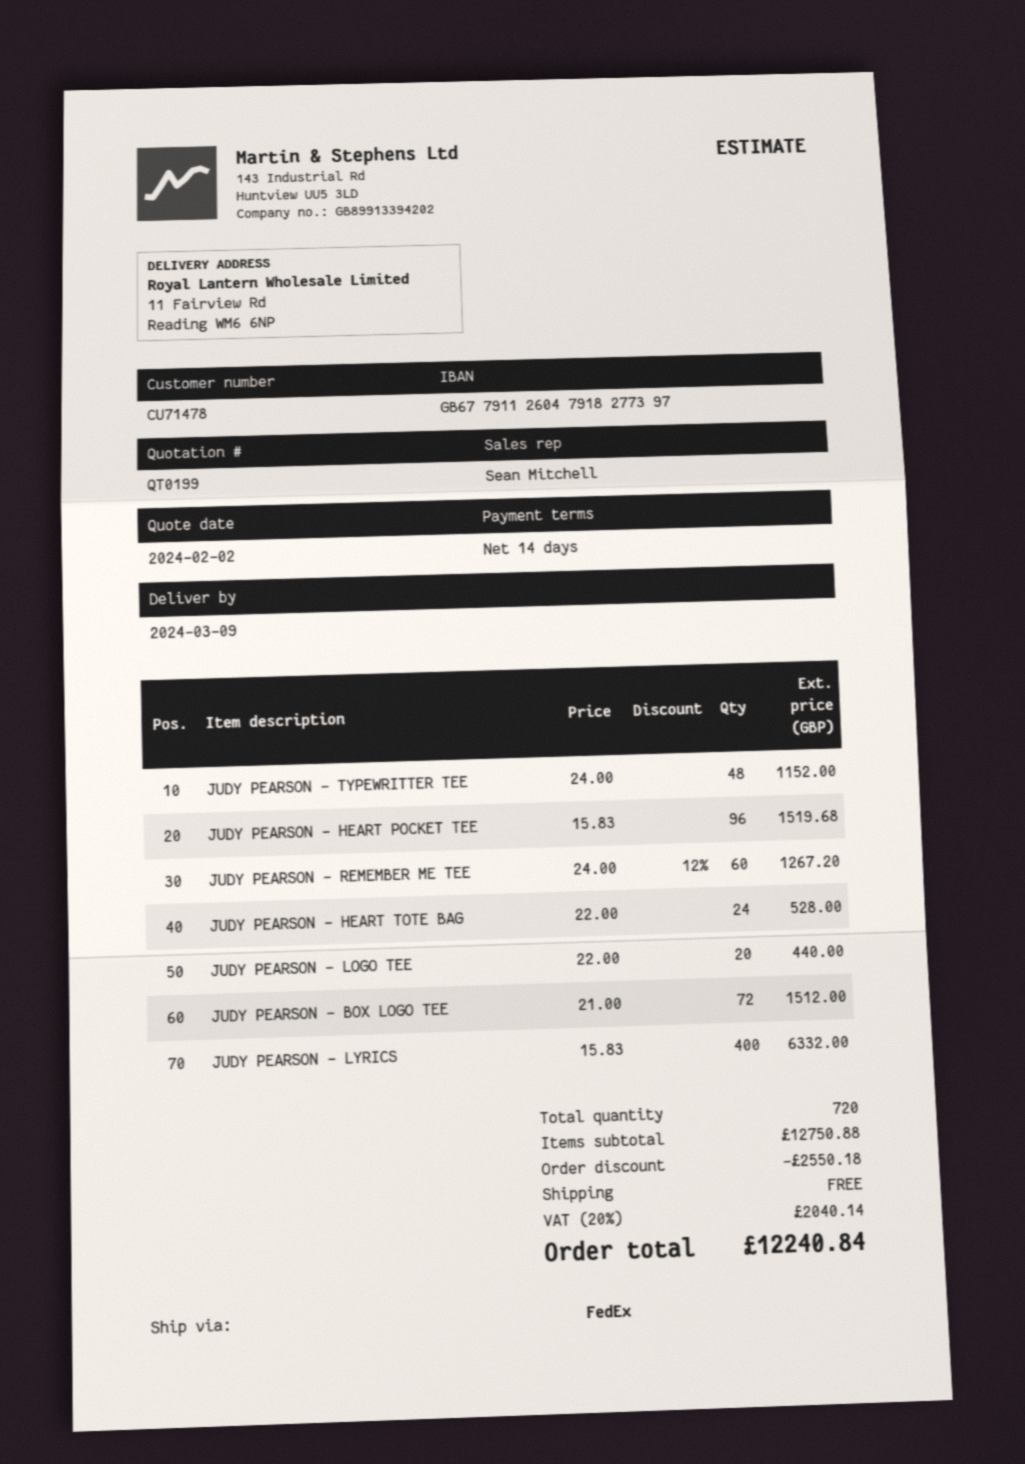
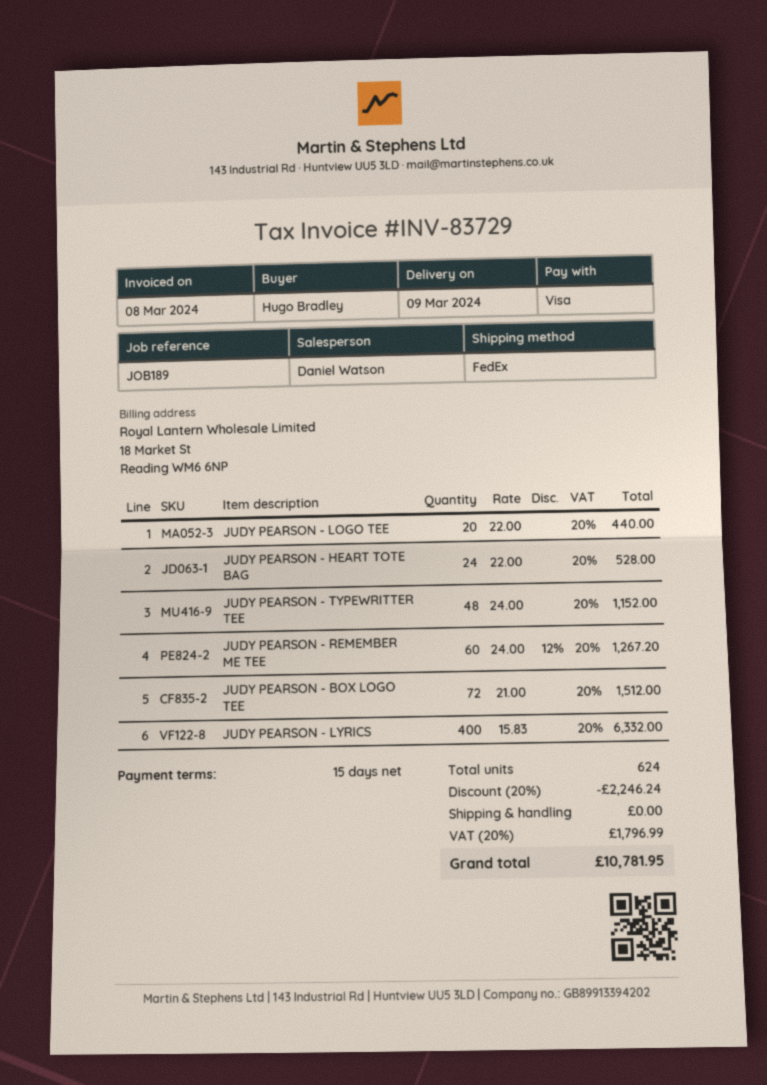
payment terms: 14 days -> 15 days
sales rep: Sean Mitchell -> Daniel Watson
JUDY PEARSON - HEART POCKET TEE: 96 x 15.83 = 1519.68 -> none
total quantity: 720 -> 624
discount: 2550.18 -> 2246.24
tax: 20% = 2040.14 -> 20% = 1796.99
total: 12240.84 -> 10781.95

